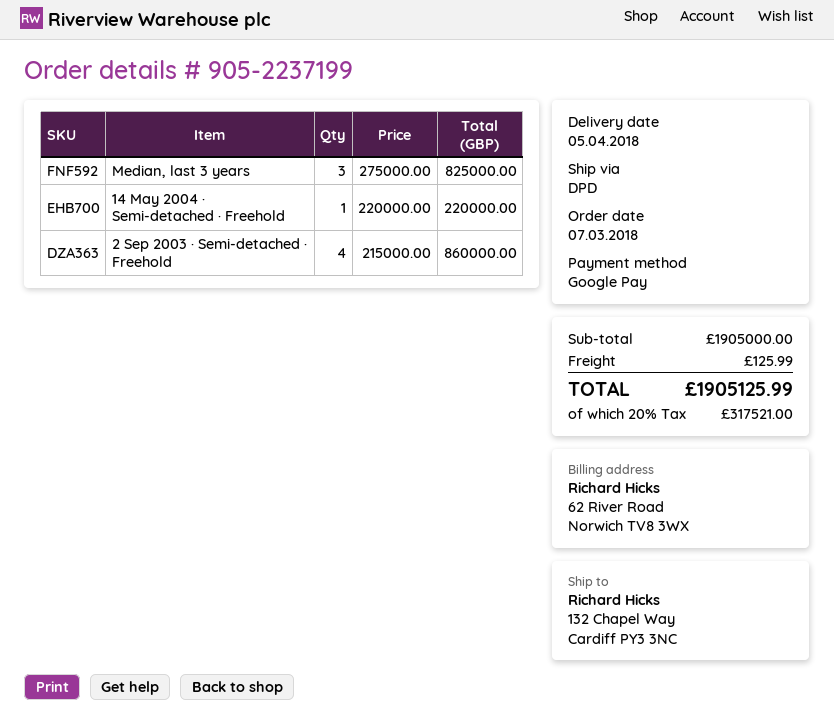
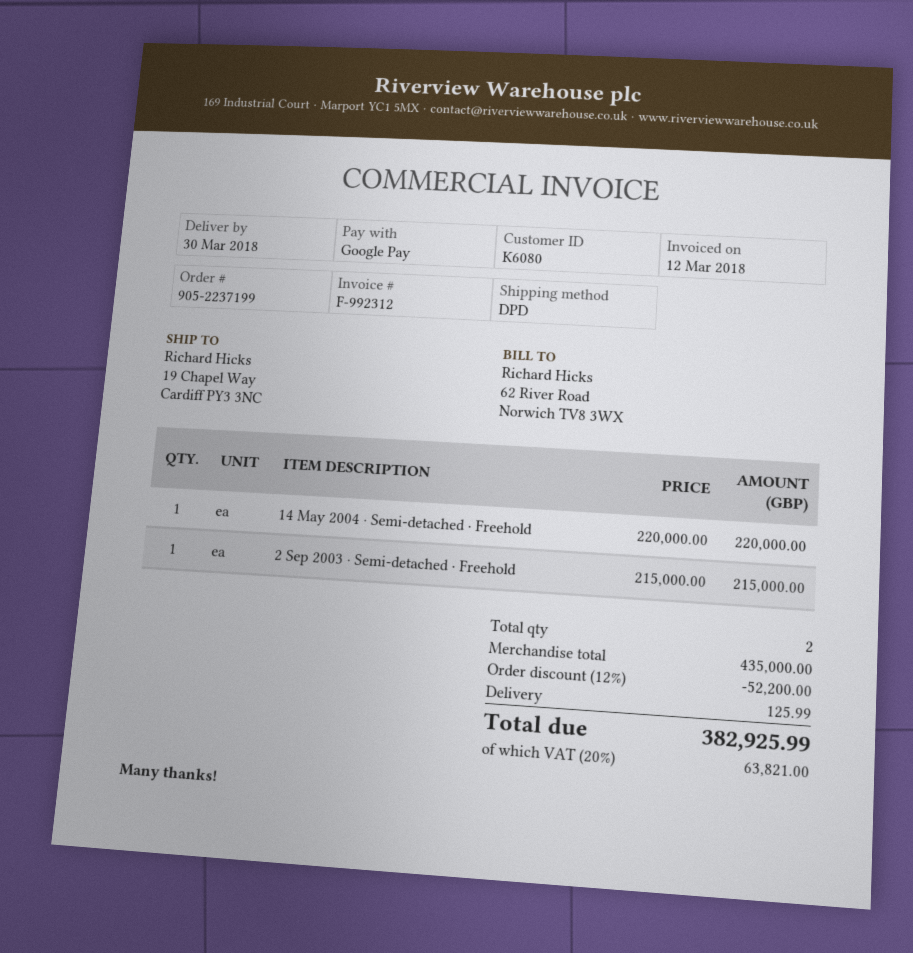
delivery date: 2018-04-05 -> 2018-03-30
ship to: 132 Chapel Way, Cardiff PY3 3NC -> 19 Chapel Way, Cardiff PY3 3NC
Median, last 3 years: 3 x 275000.00 = 825000.00 -> none
2 Sep 2003 · Semi-detached · Freehold: 4 x 215000.00 = 860000.00 -> 1 x 215000.00 = 215000.00
subtotal: 1905000.00 -> 435000.00
discount: none -> 12% = 52200.00
tax: 20% = 317521.00 -> 20% = 63821.00
total: 1905125.99 -> 382925.99

